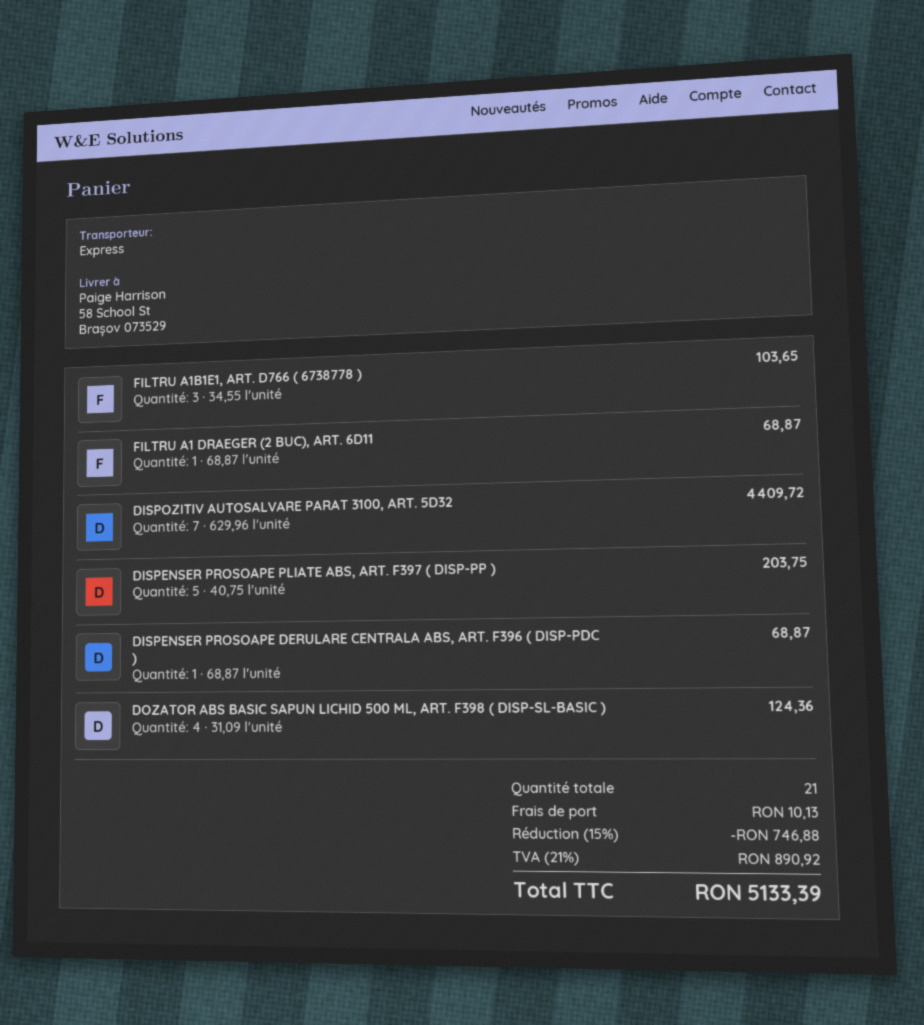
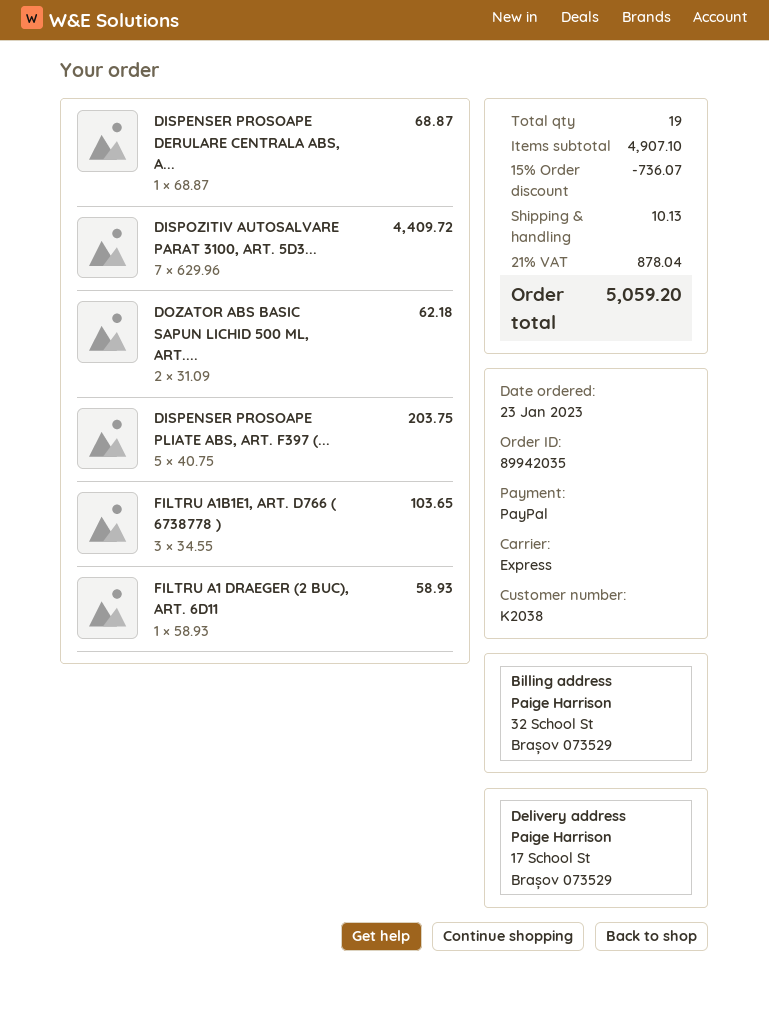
ship to: 58 School St, Brașov 073529 -> 17 School St, Brașov 073529
FILTRU A1 DRAEGER (2 BUC), ART. 6D11: 1 x 68.87 = 68.87 -> 1 x 58.93 = 58.93
DOZATOR ABS BASIC SAPUN LICHID 500 ML, ART. F398 ( DISP-SL-BASIC ): 4 x 31.09 = 124.36 -> 2 x 31.09 = 62.18
total quantity: 21 -> 19
discount: 15% = 746.88 -> 15% = 736.07
tax: 21% = 890.92 -> 21% = 878.04
total: 5133.39 -> 5059.20

